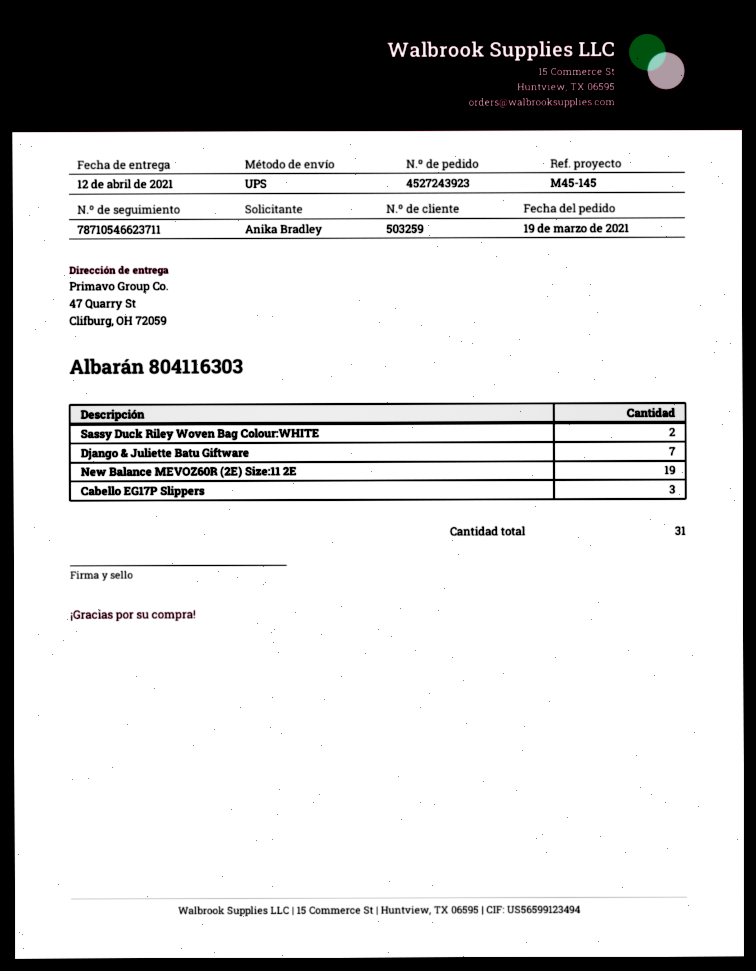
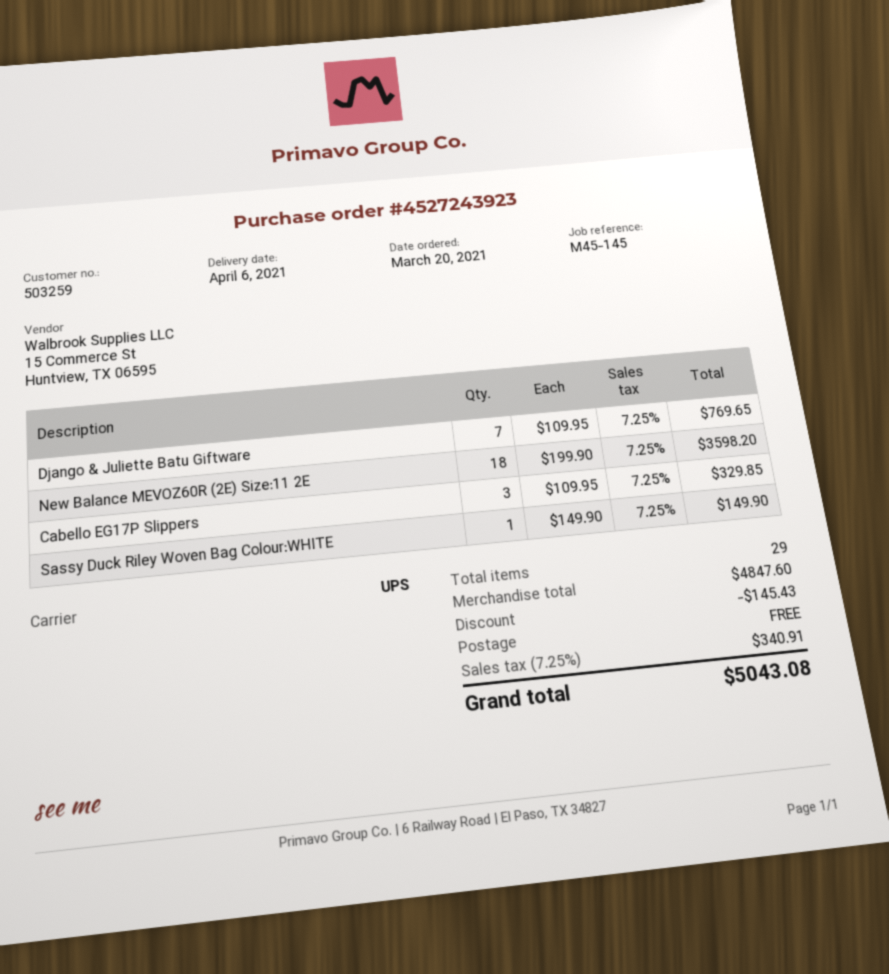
order date: 2021-03-19 -> 2021-03-20
delivery date: 2021-04-12 -> 2021-04-06
Sassy Duck Riley Woven Bag Colour:WHITE: 2 -> 1
New Balance MEVOZ60R (2E) Size:11 2E: 19 -> 18
total quantity: 31 -> 29

